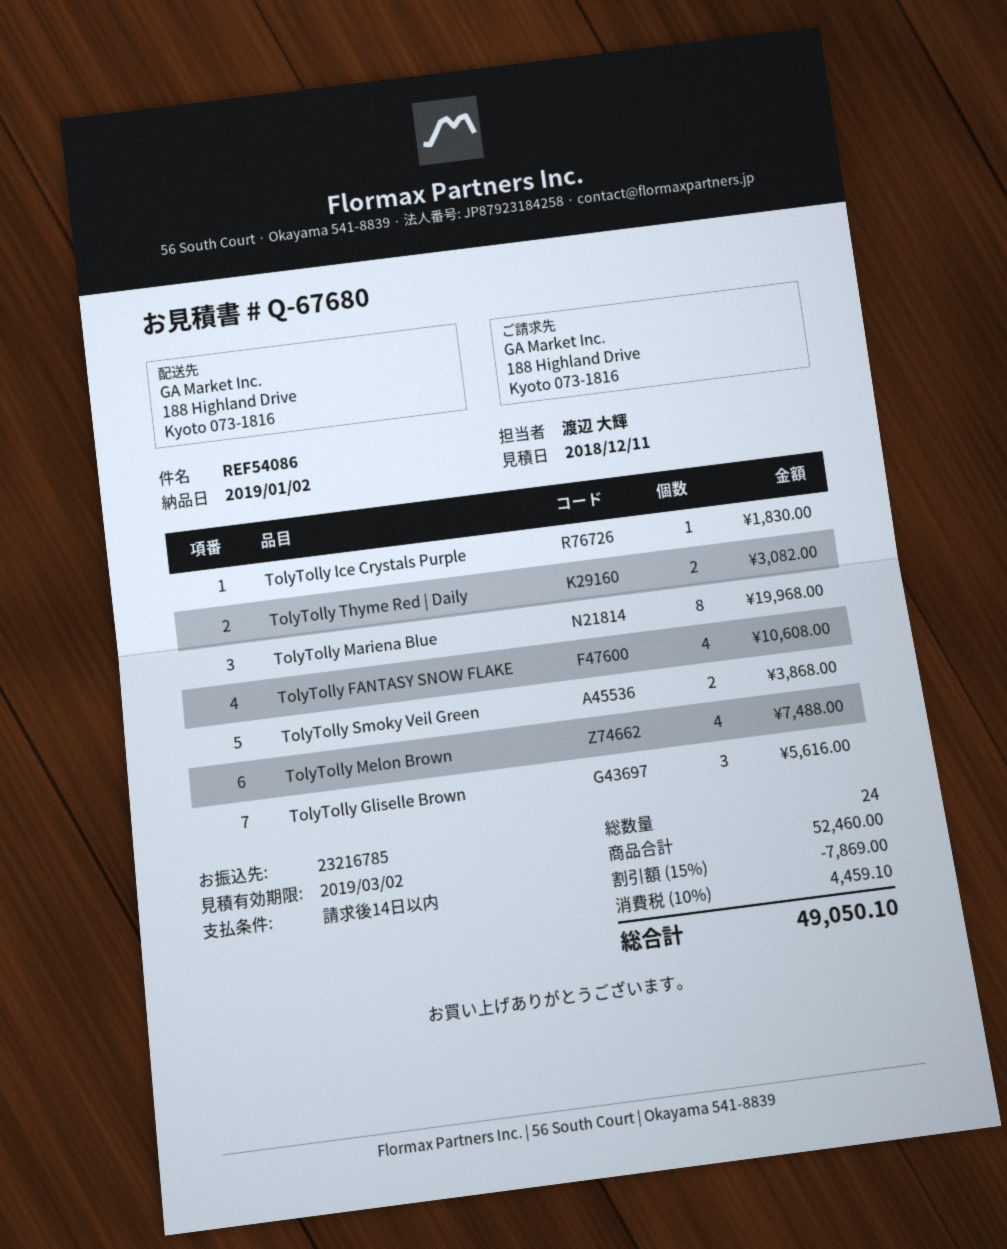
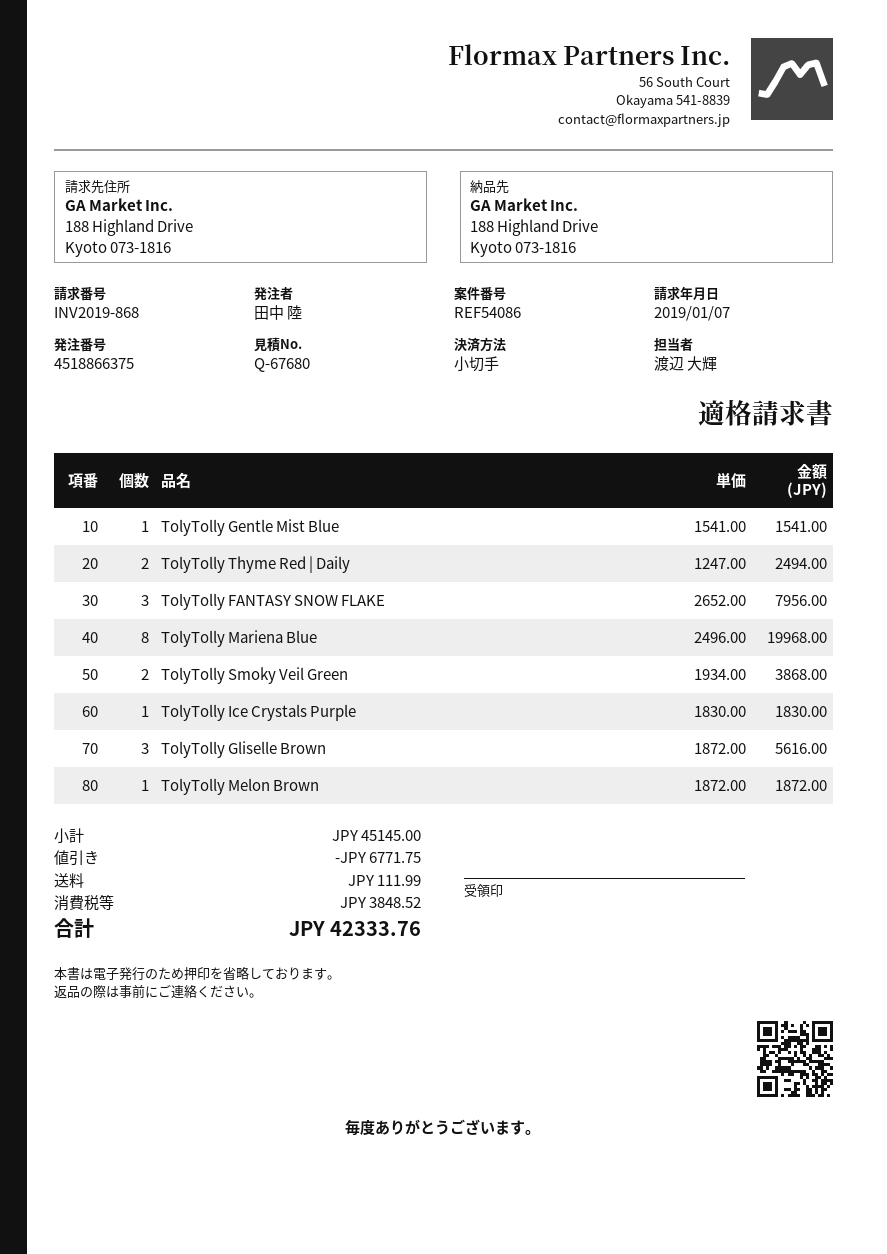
TolyTolly Thyme Red | Daily: 2 for 3082.00 -> 2 for 2494.00
TolyTolly FANTASY SNOW FLAKE: 4 for 10608.00 -> 3 for 7956.00
TolyTolly Melon Brown: 4 for 7488.00 -> 1 for 1872.00
TolyTolly Gentle Mist Blue: none -> 1 for 1541.00
subtotal: 52460.00 -> 45145.00
discount: 7869.00 -> 6771.75
shipping: none -> 111.99
tax: 4459.10 -> 3848.52
total: 49050.10 -> 42333.76

